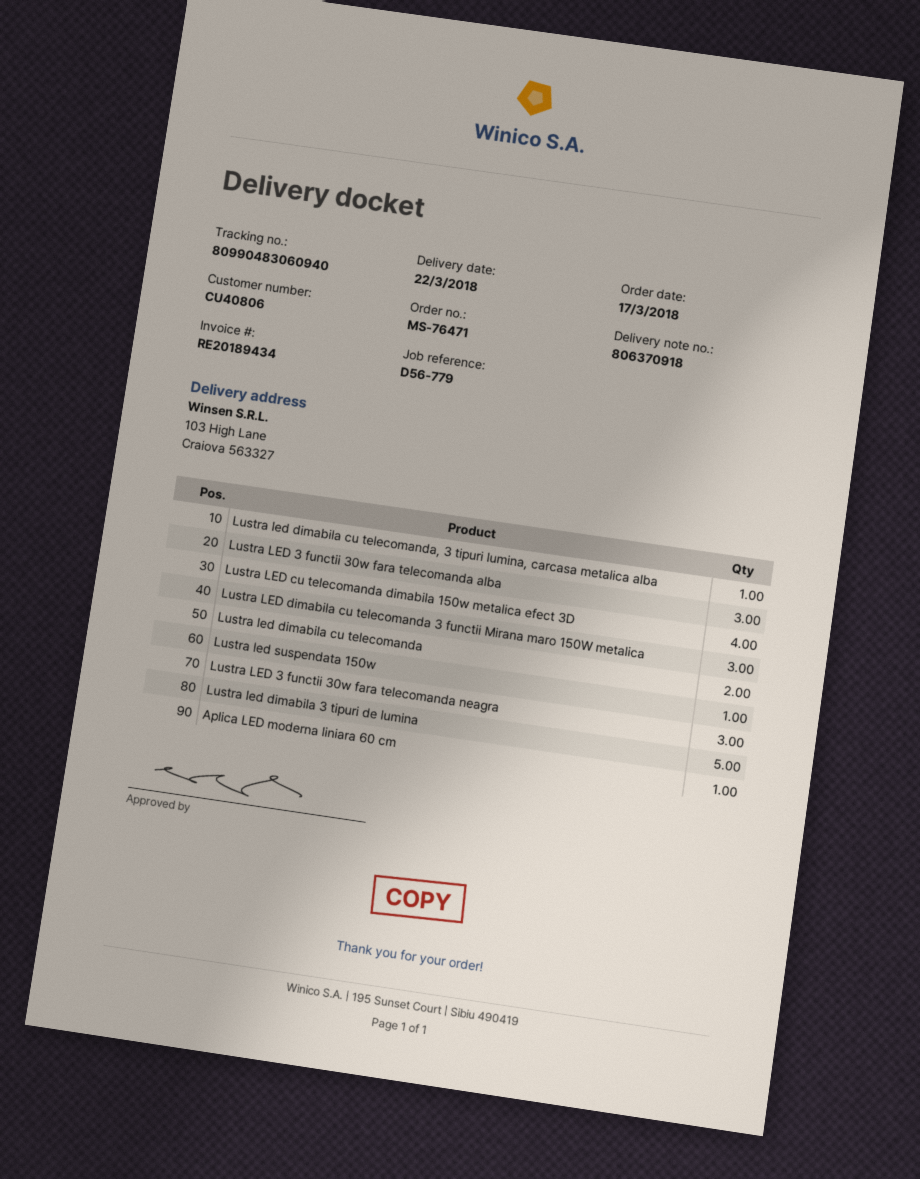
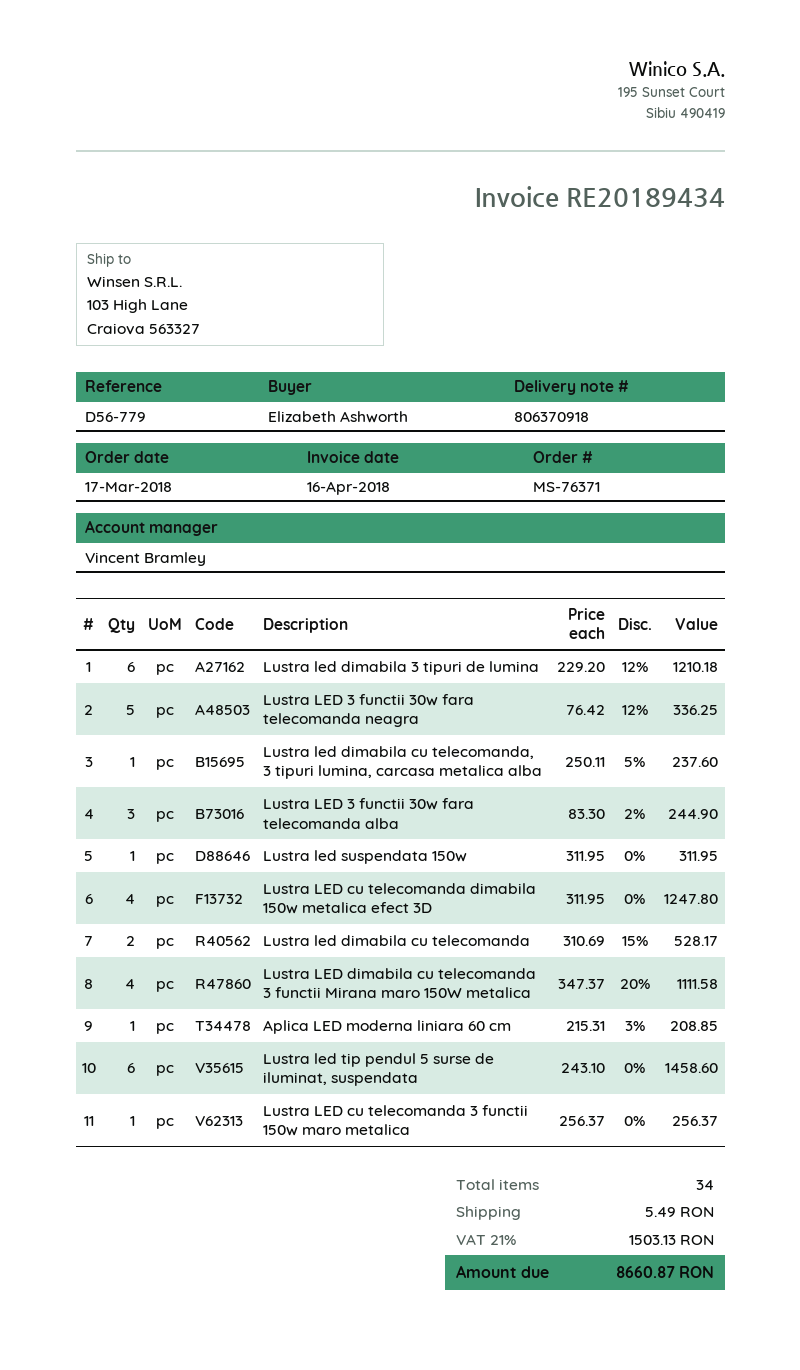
order number: MS-76471 -> MS-76371
Lustra LED dimabila cu telecomanda 3 functii Mirana maro 150W metalica: 3 -> 4
Lustra LED 3 functii 30w fara telecomanda neagra: 3 -> 5
Lustra led dimabila 3 tipuri de lumina: 5 -> 6
Lustra led tip pendul 5 surse de iluminat, suspendata: none -> 6
Lustra LED cu telecomanda 3 functii 150w maro metalica: none -> 1

